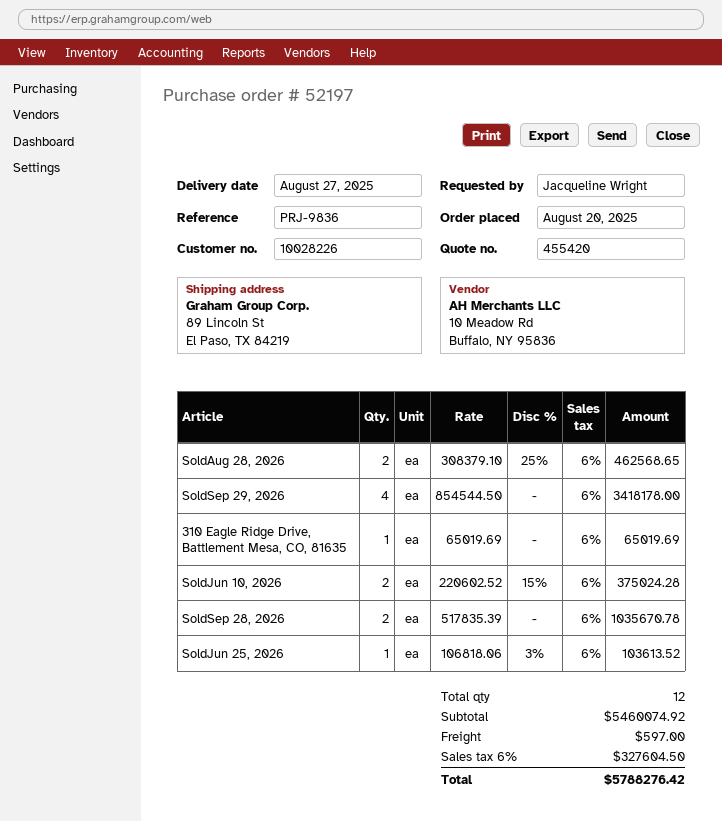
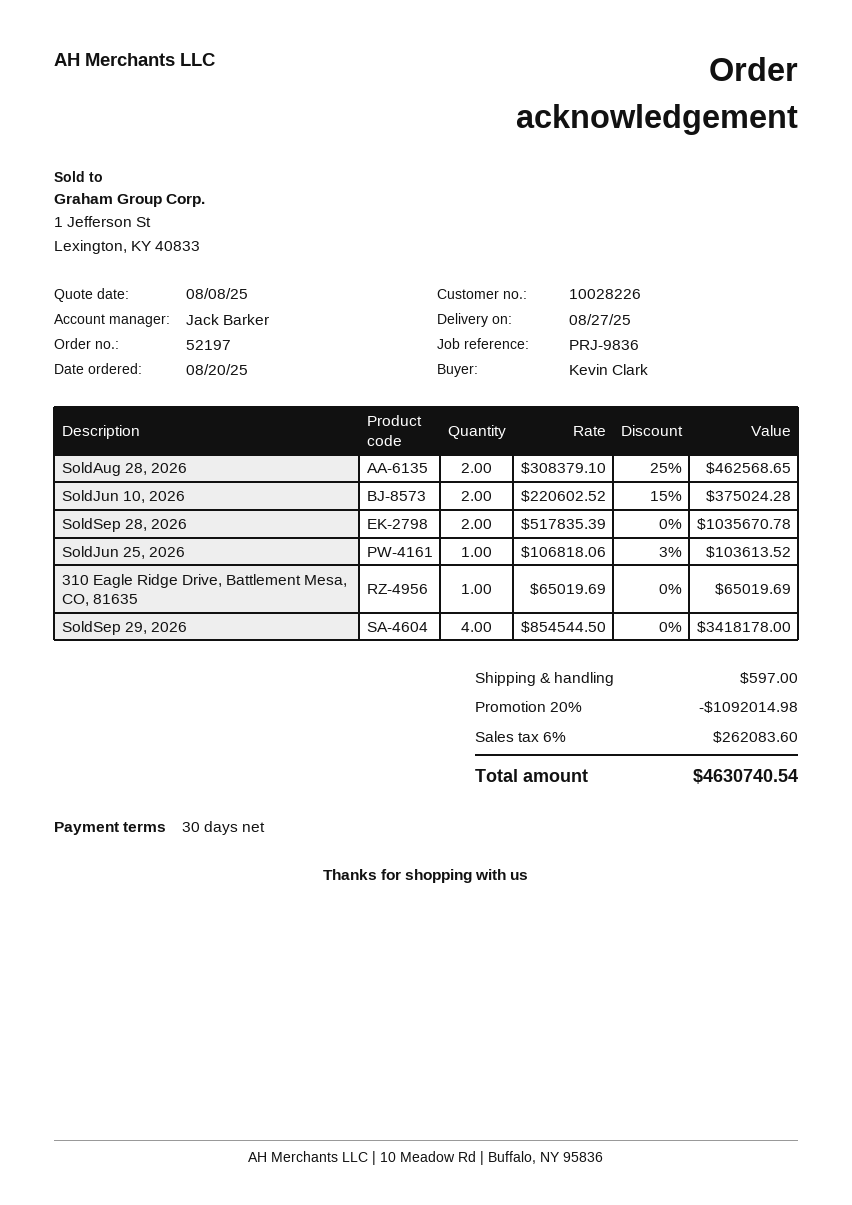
ordered by: Jacqueline Wright -> Kevin Clark
discount: none -> 20% = 1092014.98
tax: 6% = 327604.50 -> 6% = 262083.60
total: 5788276.42 -> 4630740.54

